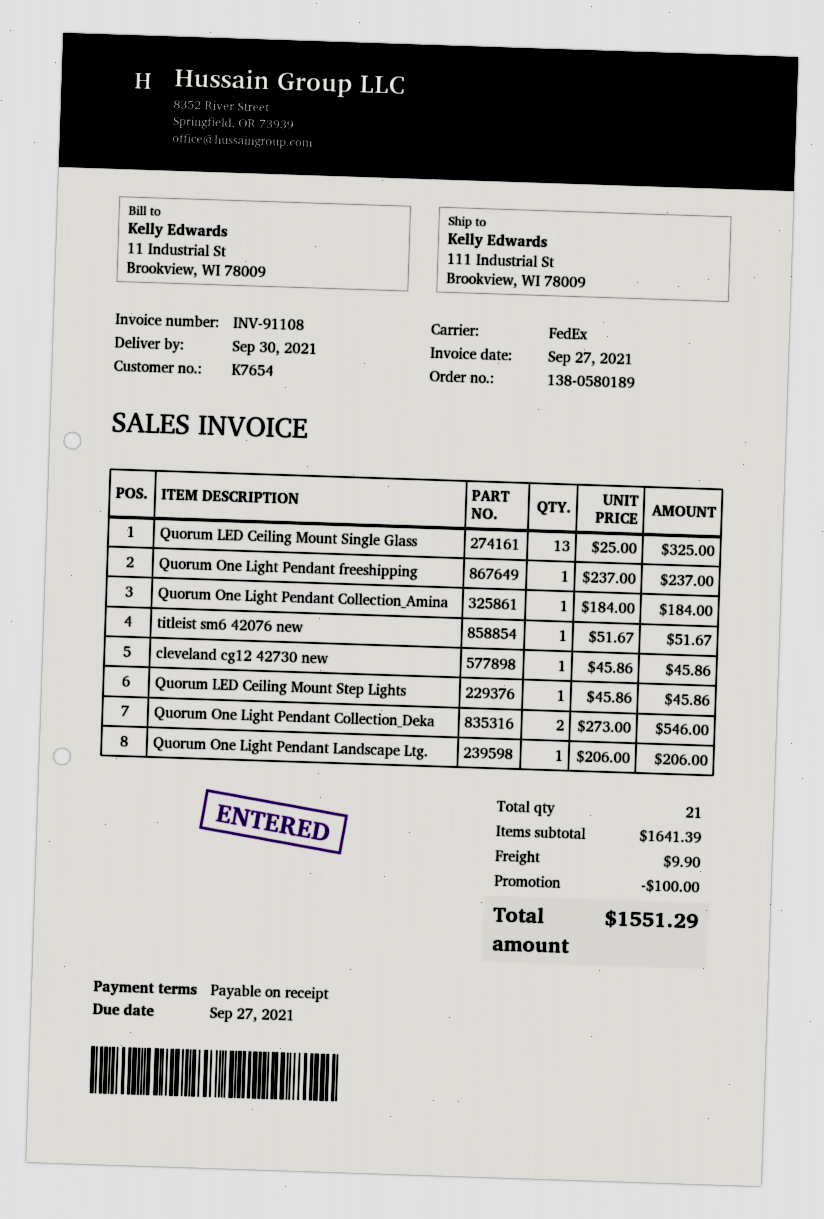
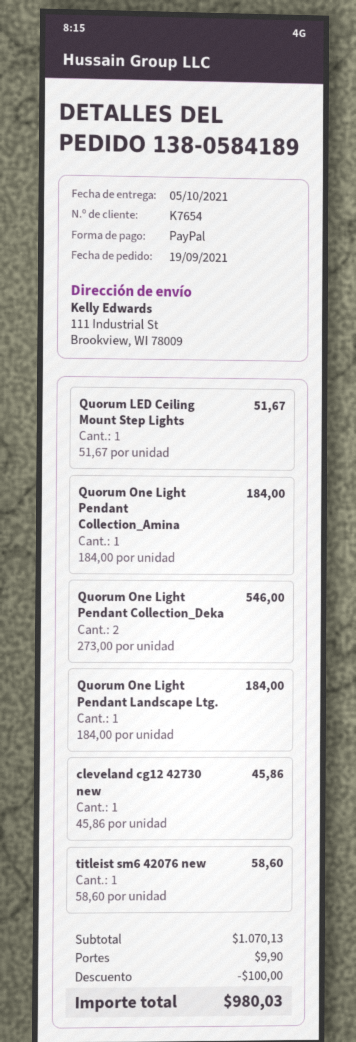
order number: 138-0580189 -> 138-0584189
delivery date: 2021-09-30 -> 2021-10-05
Quorum LED Ceiling Mount Single Glass: 13 x 25.00 = 325.00 -> none
Quorum One Light Pendant freeshipping: 1 x 237.00 = 237.00 -> none
titleist sm6 42076 new: 1 x 51.67 = 51.67 -> 1 x 58.60 = 58.60
Quorum LED Ceiling Mount Step Lights: 1 x 45.86 = 45.86 -> 1 x 51.67 = 51.67
Quorum One Light Pendant Landscape Ltg.: 1 x 206.00 = 206.00 -> 1 x 184.00 = 184.00
subtotal: 1641.39 -> 1070.13
total: 1551.29 -> 980.03

